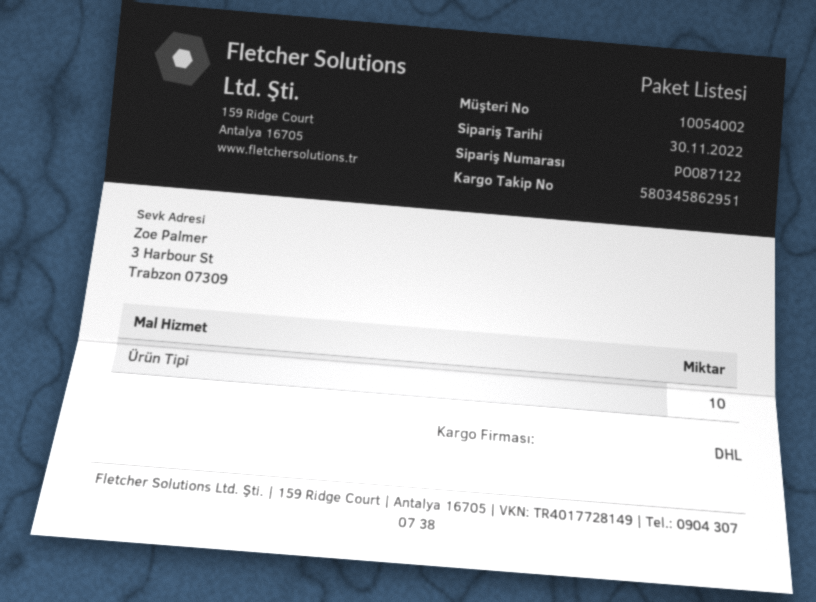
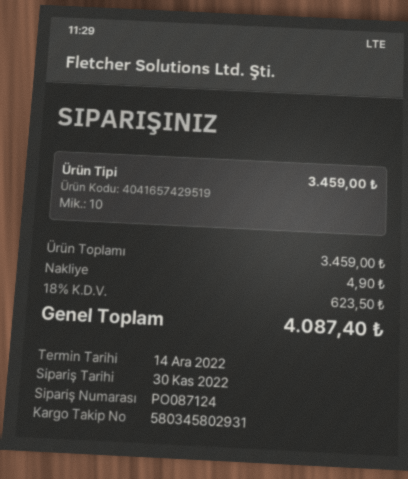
order number: PO087122 -> PO087124
tracking number: 580345862951 -> 580345802931

